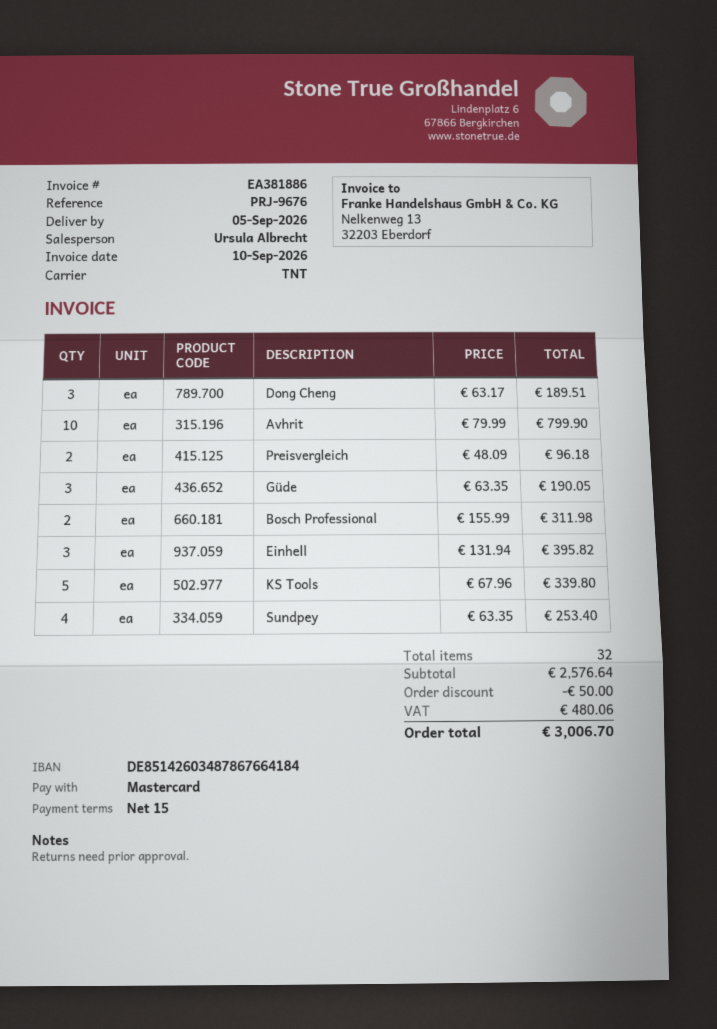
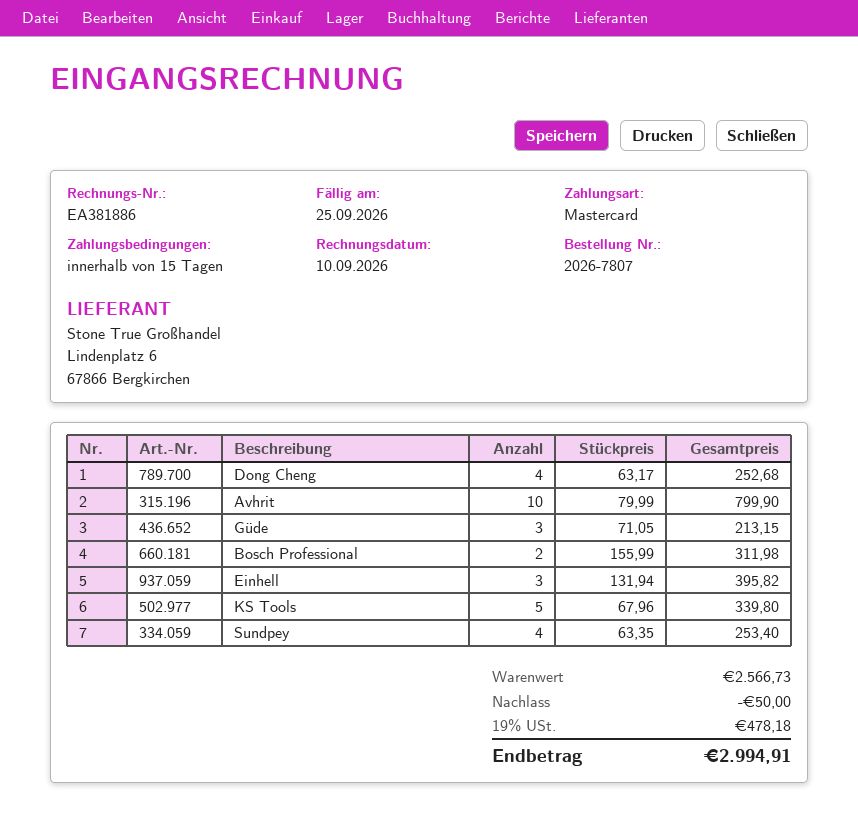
Dong Cheng: 3 x 63.17 = 189.51 -> 4 x 63.17 = 252.68
Preisvergleich: 2 x 48.09 = 96.18 -> none
Güde: 3 x 63.35 = 190.05 -> 3 x 71.05 = 213.15
subtotal: 2576.64 -> 2566.73
tax: 480.06 -> 478.18
total: 3006.70 -> 2994.91

